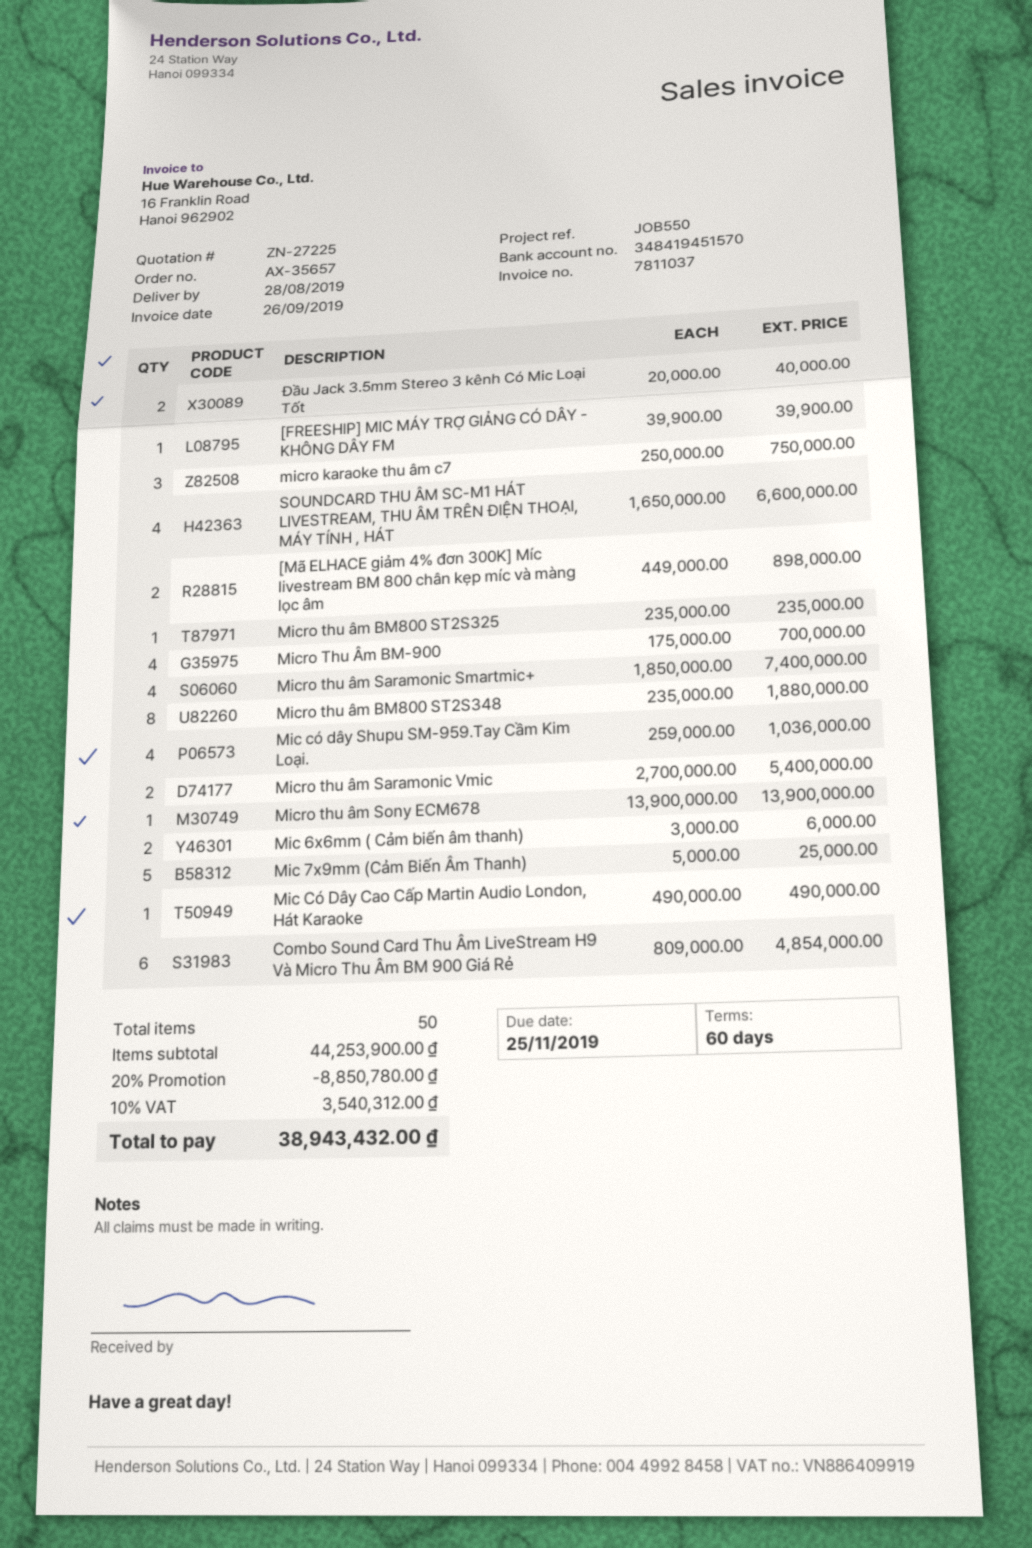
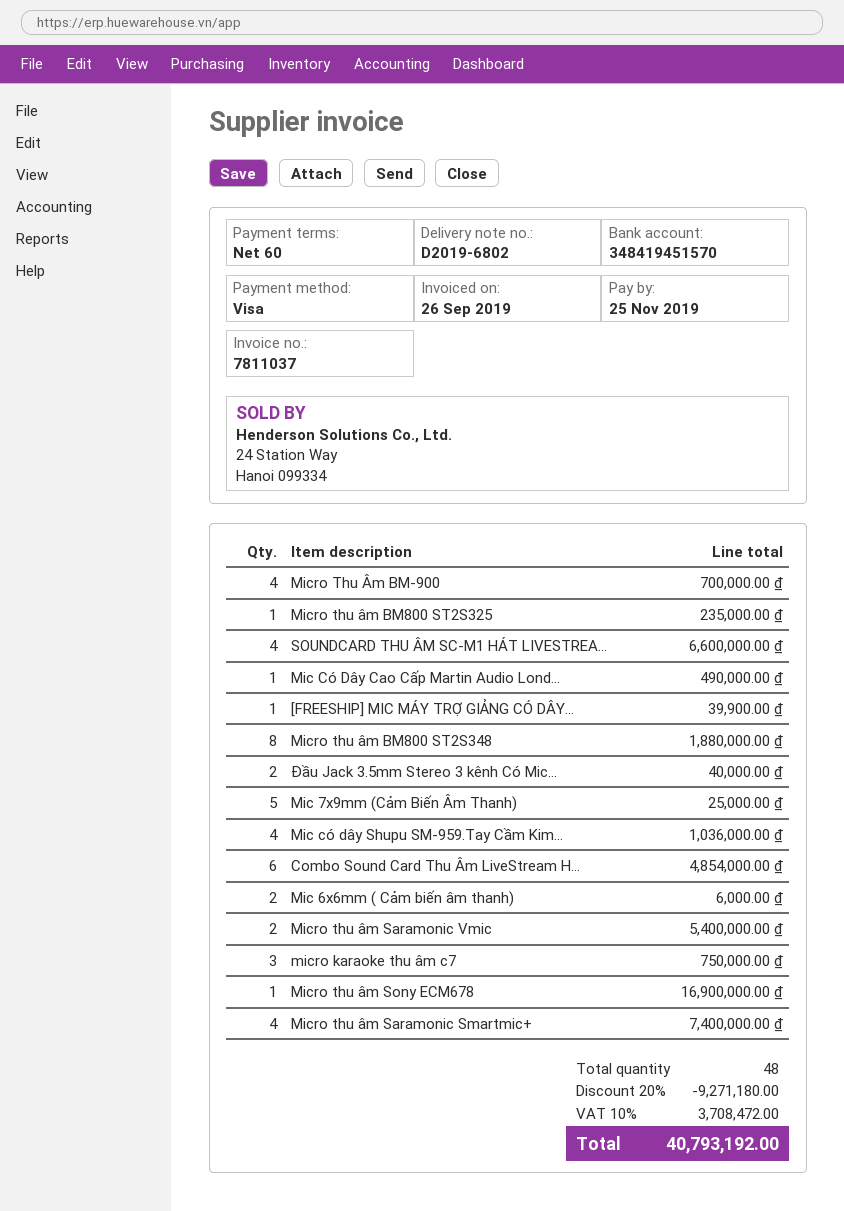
[Mã ELHACE giảm 4% đơn 300K] Míc livestream BM 800 chân kẹp míc và màng lọc âm: 2 for 898000.00 -> none
Micro thu âm Sony ECM678: 1 for 13900000.00 -> 1 for 16900000.00
total quantity: 50 -> 48
discount: 20% = 8850780.00 -> 20% = 9271180.00
tax: 10% = 3540312.00 -> 10% = 3708472.00
total: 38943432.00 -> 40793192.00

